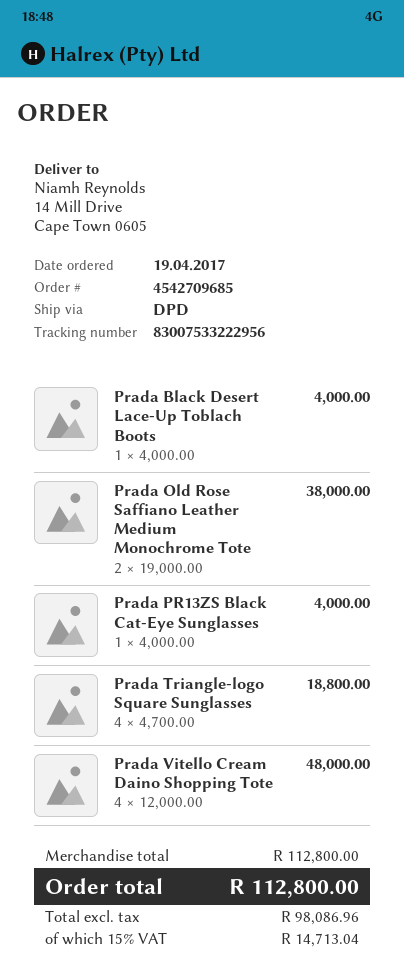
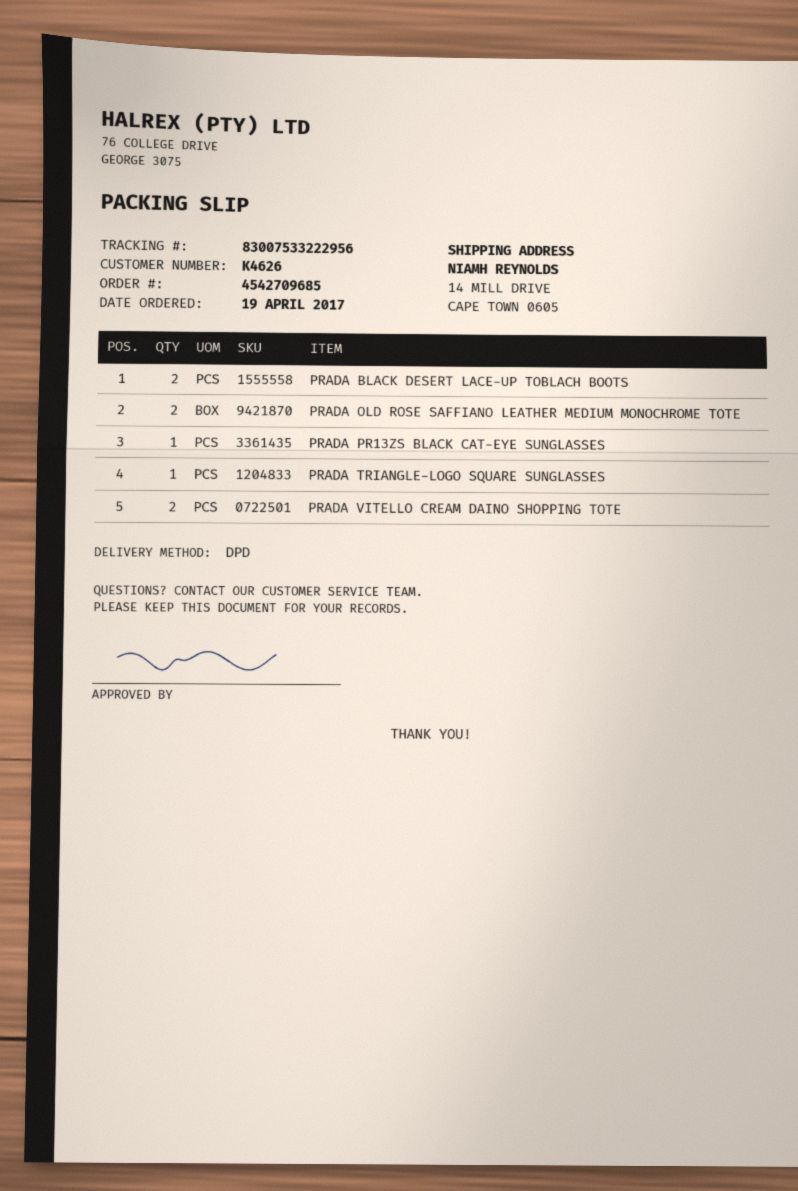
Prada Black Desert Lace-Up Toblach Boots: 1 -> 2
Prada Triangle-logo Square Sunglasses: 4 -> 1
Prada Vitello Cream Daino Shopping Tote: 4 -> 2

